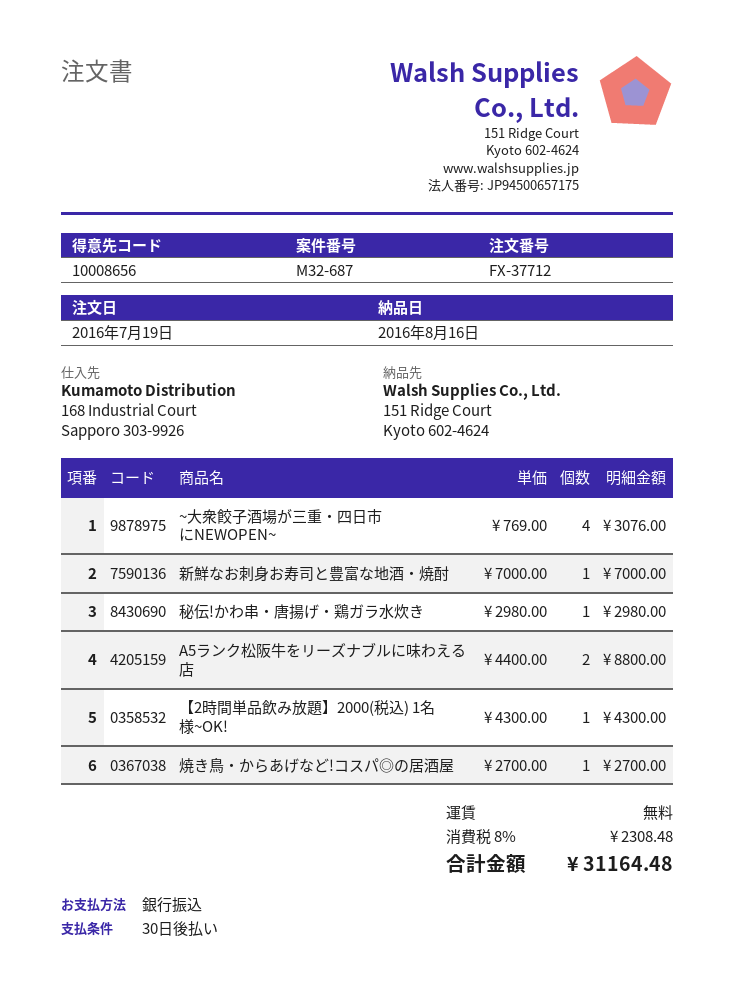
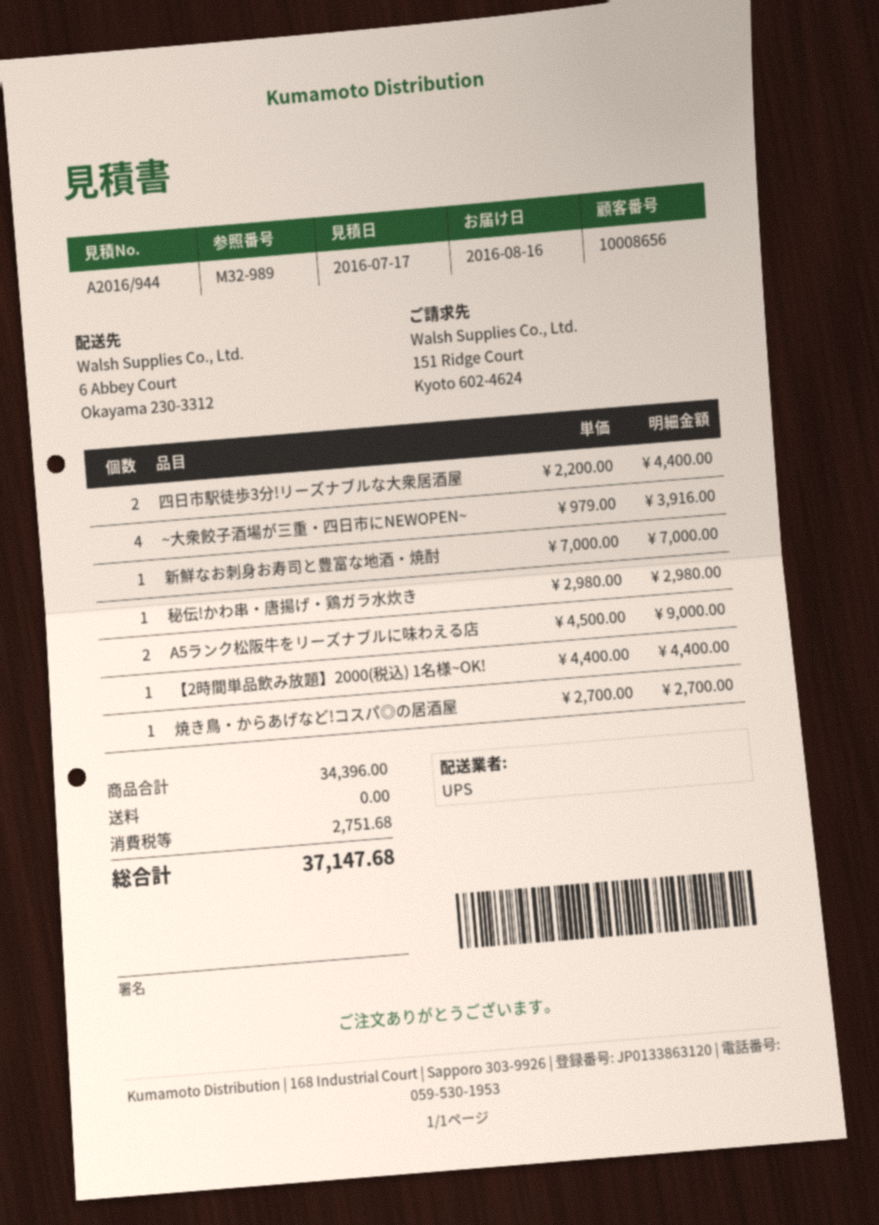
reference: M32-687 -> M32-989
ship to: 151 Ridge Court, Kyoto 602-4624 -> 6 Abbey Court, Okayama 230-3312
~大衆餃子酒場が三重・四日市にNEWOPEN~: 4 x 769.00 = 3076.00 -> 4 x 979.00 = 3916.00
A5ランク松阪牛をリーズナブルに味わえる店: 2 x 4400.00 = 8800.00 -> 2 x 4500.00 = 9000.00
【2時間単品飲み放題】2000(税込) 1名様~OK!: 1 x 4300.00 = 4300.00 -> 1 x 4400.00 = 4400.00
四日市駅徒歩3分!リーズナブルな大衆居酒屋: none -> 2 x 2200.00 = 4400.00
tax: 2308.48 -> 2751.68
total: 31164.48 -> 37147.68

